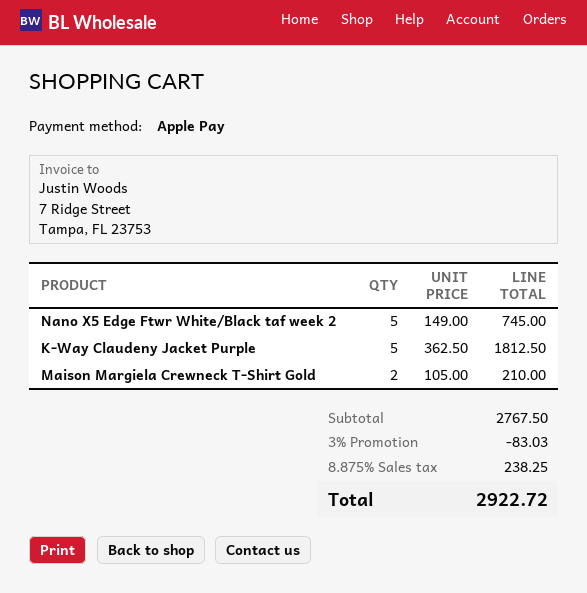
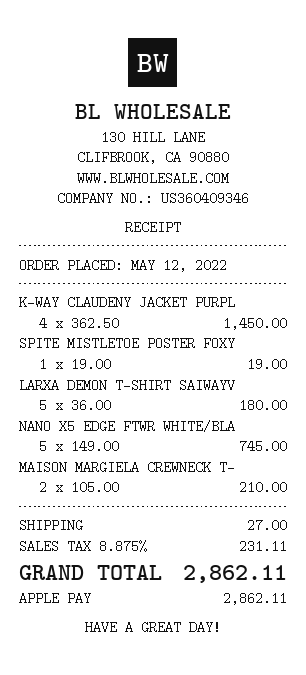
K-Way Claudeny Jacket Purple: 5 x 362.50 = 1812.50 -> 4 x 362.50 = 1450.00
SPITE MISTLETOE POSTER FOXY: none -> 1 x 19.00 = 19.00
LARXA DEMON T-SHIRT SAIWAYV: none -> 5 x 36.00 = 180.00
discount: 3% = 83.03 -> none
shipping: none -> 27.00
tax: 8.875% = 238.25 -> 8.875% = 231.11
total: 2922.72 -> 2862.11

